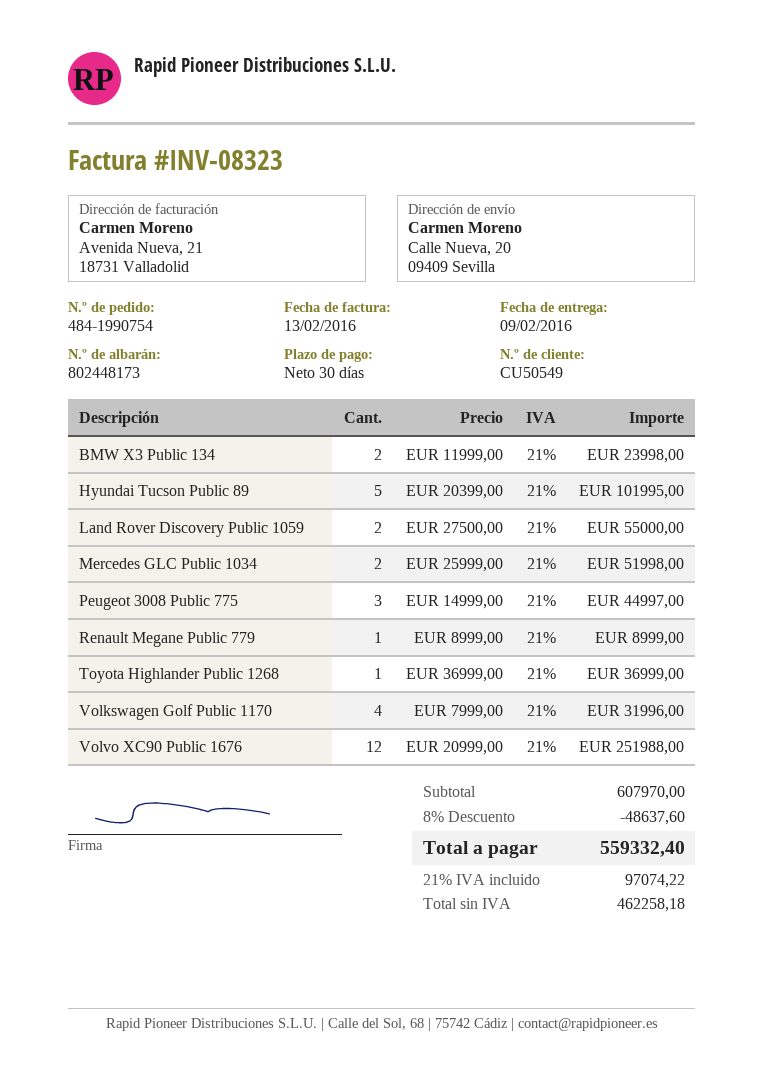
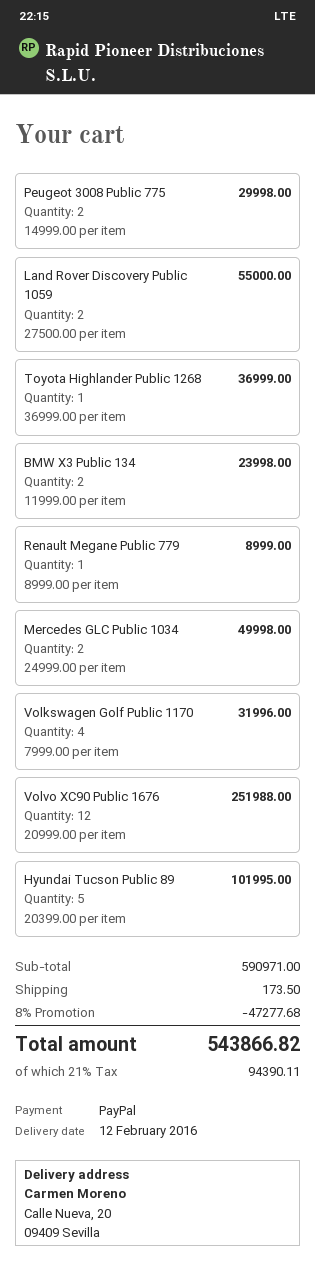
delivery date: 2016-02-09 -> 2016-02-12
Mercedes GLC Public 1034: 2 x 25999.00 = 51998.00 -> 2 x 24999.00 = 49998.00
Peugeot 3008 Public 775: 3 x 14999.00 = 44997.00 -> 2 x 14999.00 = 29998.00
subtotal: 607970.00 -> 590971.00
discount: 8% = 48637.60 -> 8% = 47277.68
shipping: none -> 173.50
tax: 21% = 97074.22 -> 21% = 94390.11
total: 559332.40 -> 543866.82

